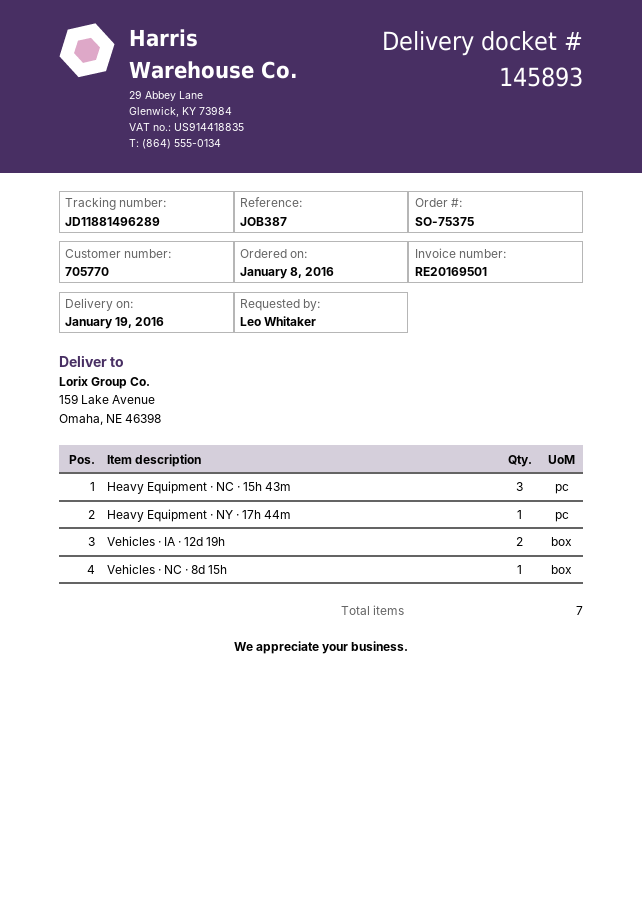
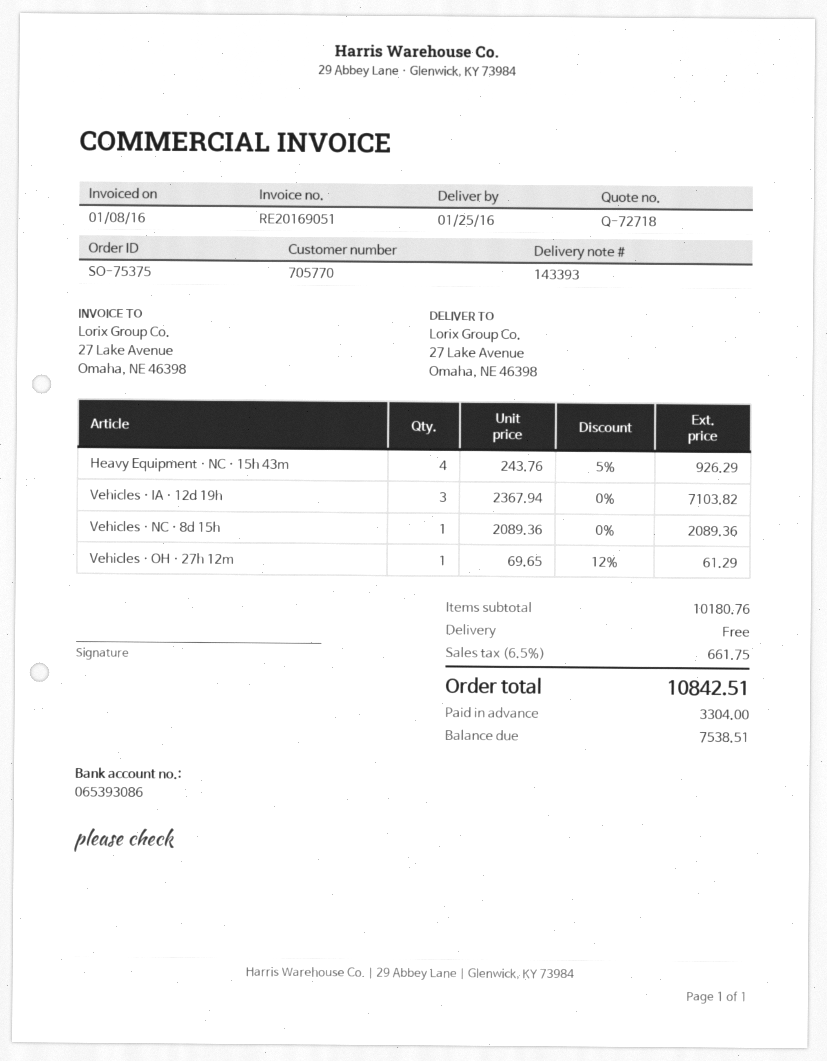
delivery note number: 145893 -> 143393
delivery date: 2016-01-19 -> 2016-01-25
invoice number: RE20169501 -> RE20169051
ship to: 159 Lake Avenue, Omaha, NE 46398 -> 27 Lake Avenue, Omaha, NE 46398
Heavy Equipment · NC · 15h 43m: 3 -> 4
Heavy Equipment · NY · 17h 44m: 1 -> none
Vehicles · IA · 12d 19h: 2 -> 3
Vehicles · OH · 27h 12m: none -> 1

